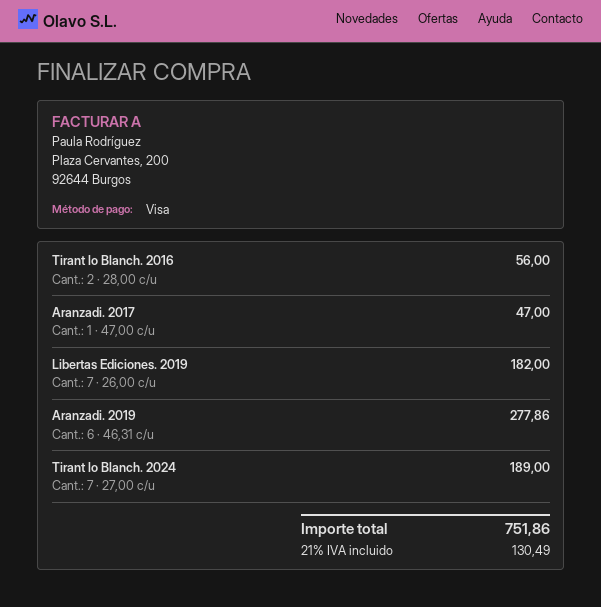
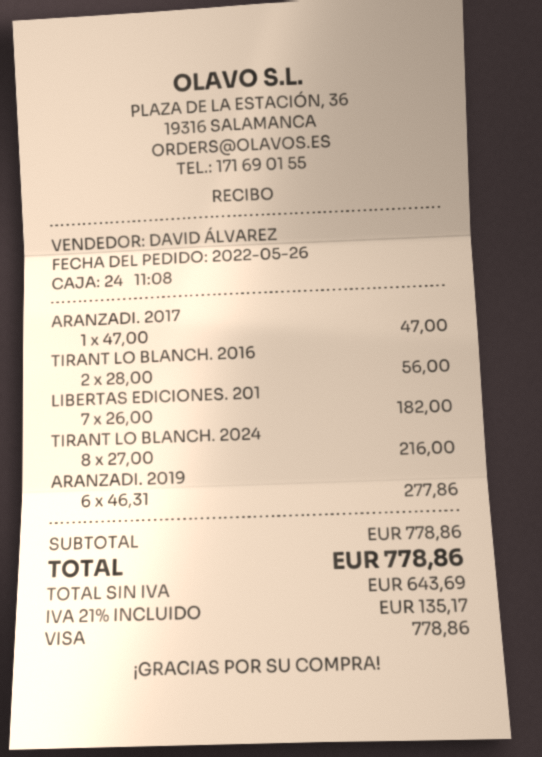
Tirant lo Blanch. 2024: 7 x 27.00 = 189.00 -> 8 x 27.00 = 216.00
tax: 21% = 130.49 -> 21% = 135.17
total: 751.86 -> 778.86

